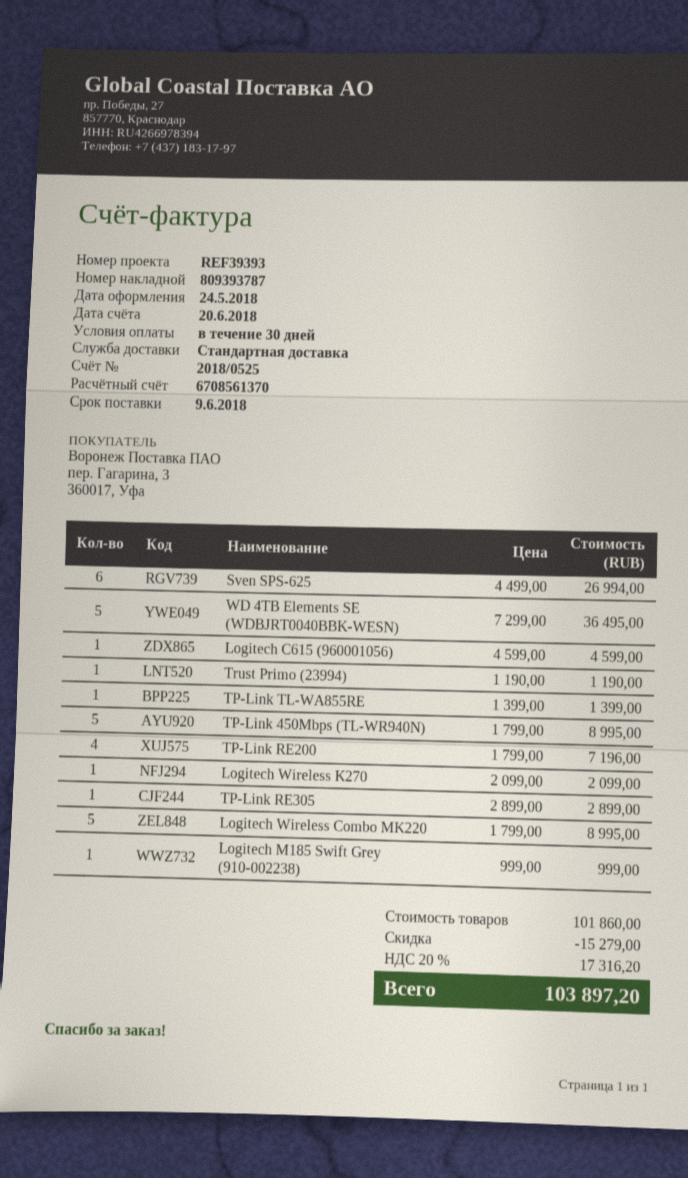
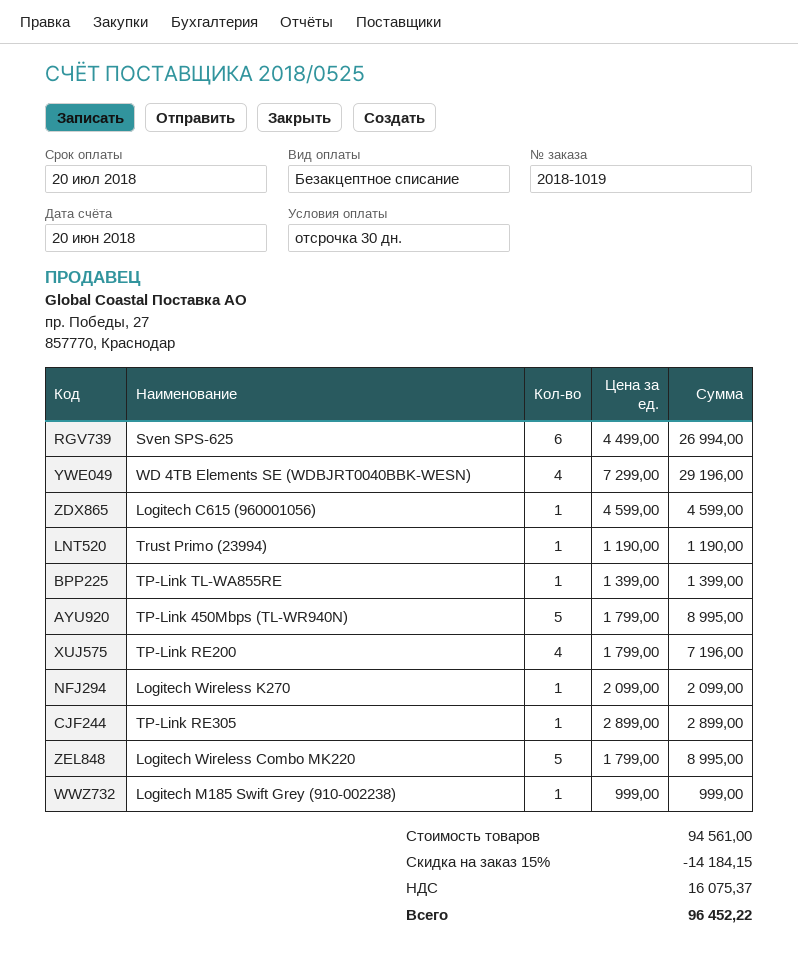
WD 4TB Elements SE (WDBJRT0040BBK-WESN): 5 x 7299.00 = 36495.00 -> 4 x 7299.00 = 29196.00
subtotal: 101860.00 -> 94561.00
discount: 15279.00 -> 14184.15
tax: 17316.20 -> 16075.37
total: 103897.20 -> 96452.22

